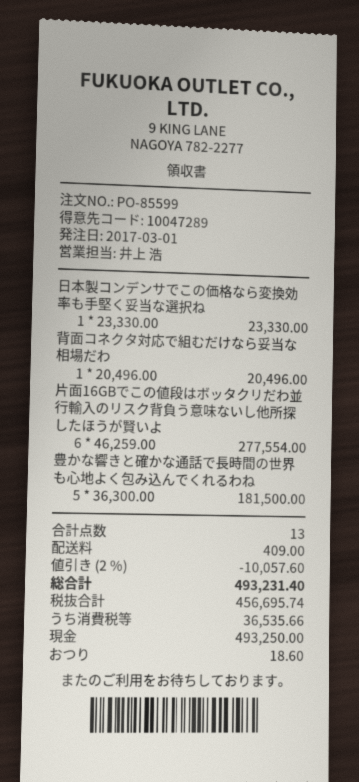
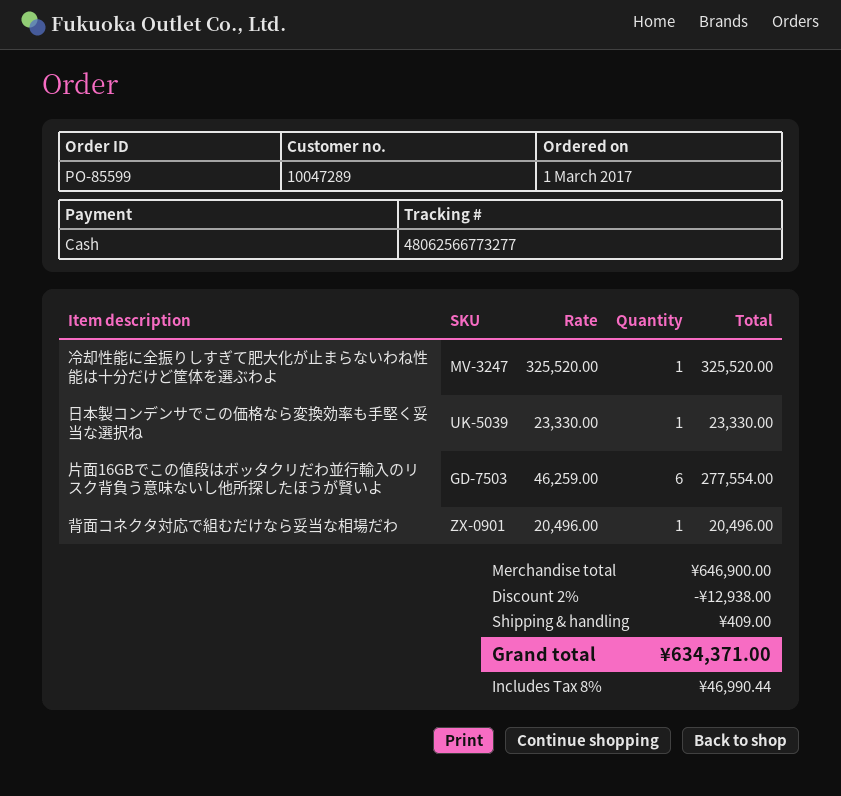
豊かな響きと確かな通話で長時間の世界も心地よく包み込んでくれるわね: 5 x 36300.00 = 181500.00 -> none
冷却性能に全振りしすぎて肥大化が止まらないわね性能は十分だけど筐体を選ぶわよ: none -> 1 x 325520.00 = 325520.00
discount: 2% = 10057.60 -> 2% = 12938.00
tax: 36535.66 -> 46990.44
total: 493231.40 -> 634371.00

